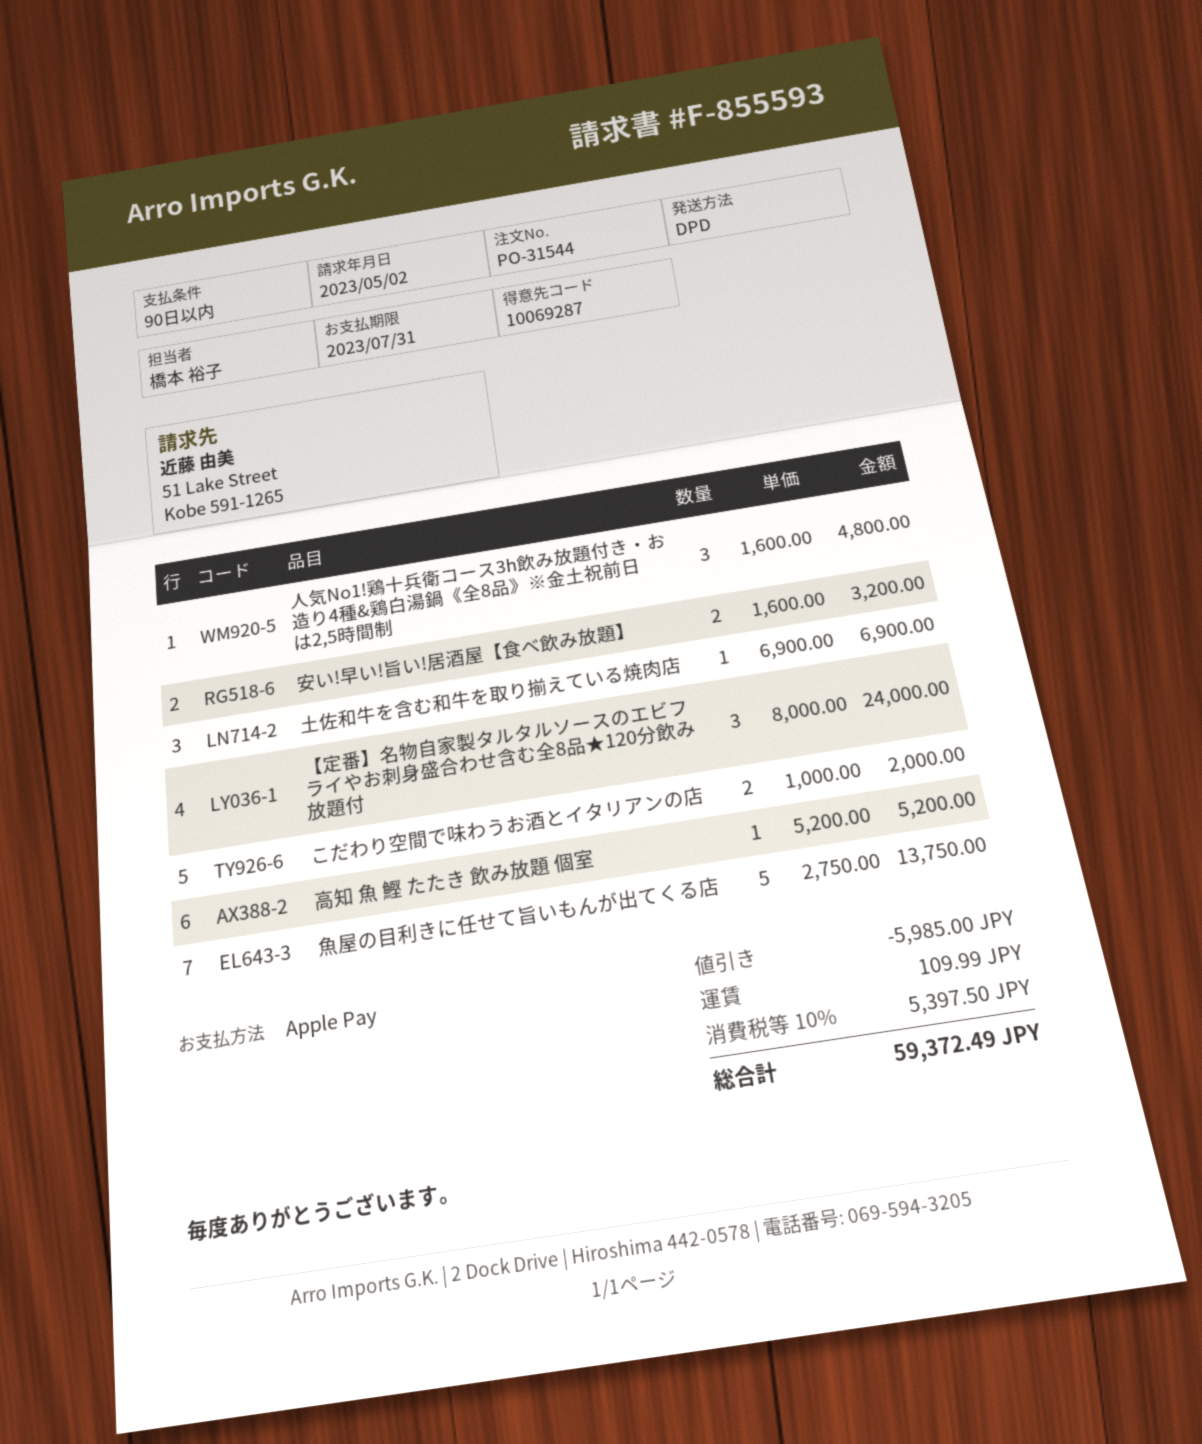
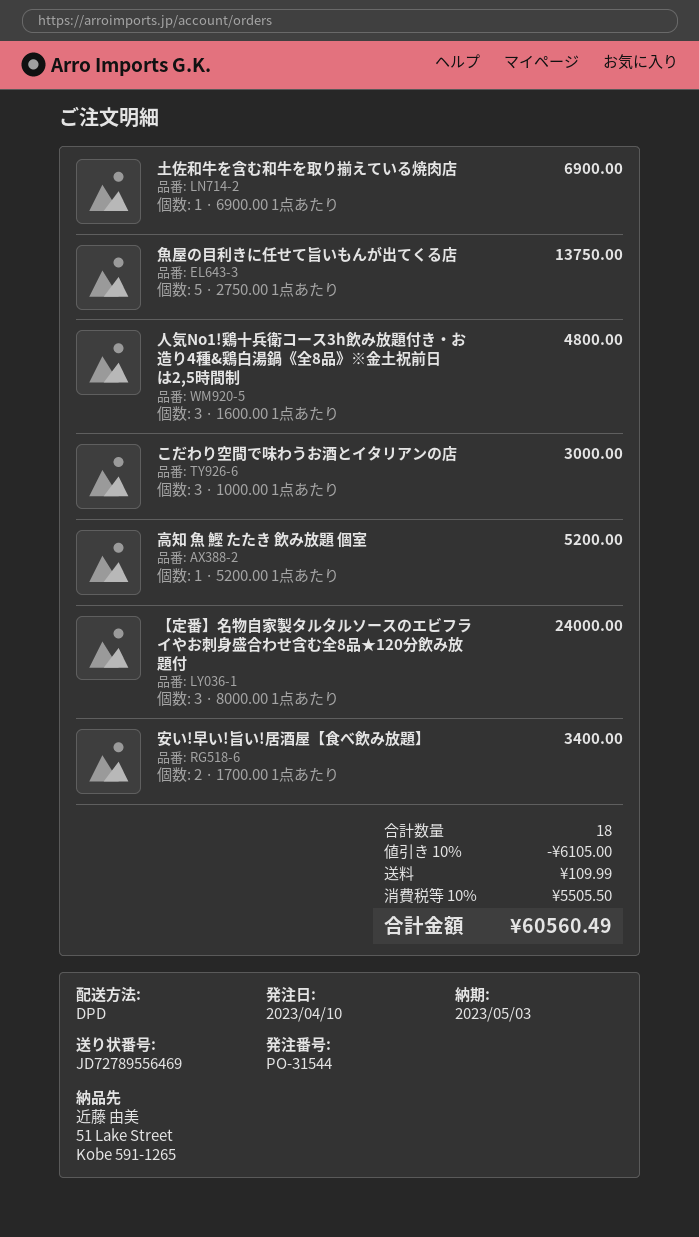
安い!早い!旨い!居酒屋【食べ飲み放題】: 2 x 1600.00 = 3200.00 -> 2 x 1700.00 = 3400.00
こだわり空間で味わうお酒とイタリアンの店: 2 x 1000.00 = 2000.00 -> 3 x 1000.00 = 3000.00
discount: 5985.00 -> 6105.00
tax: 10% = 5397.50 -> 10% = 5505.50
total: 59372.49 -> 60560.49

